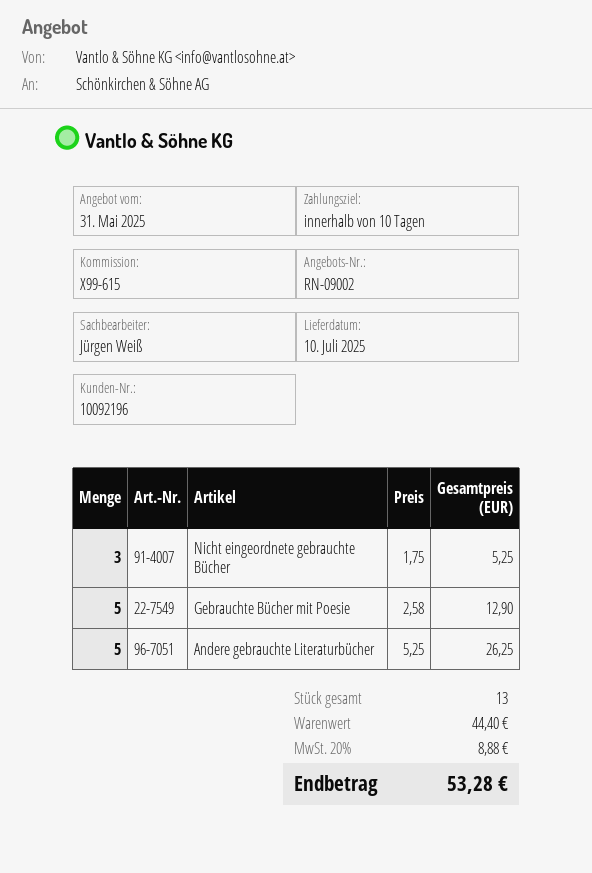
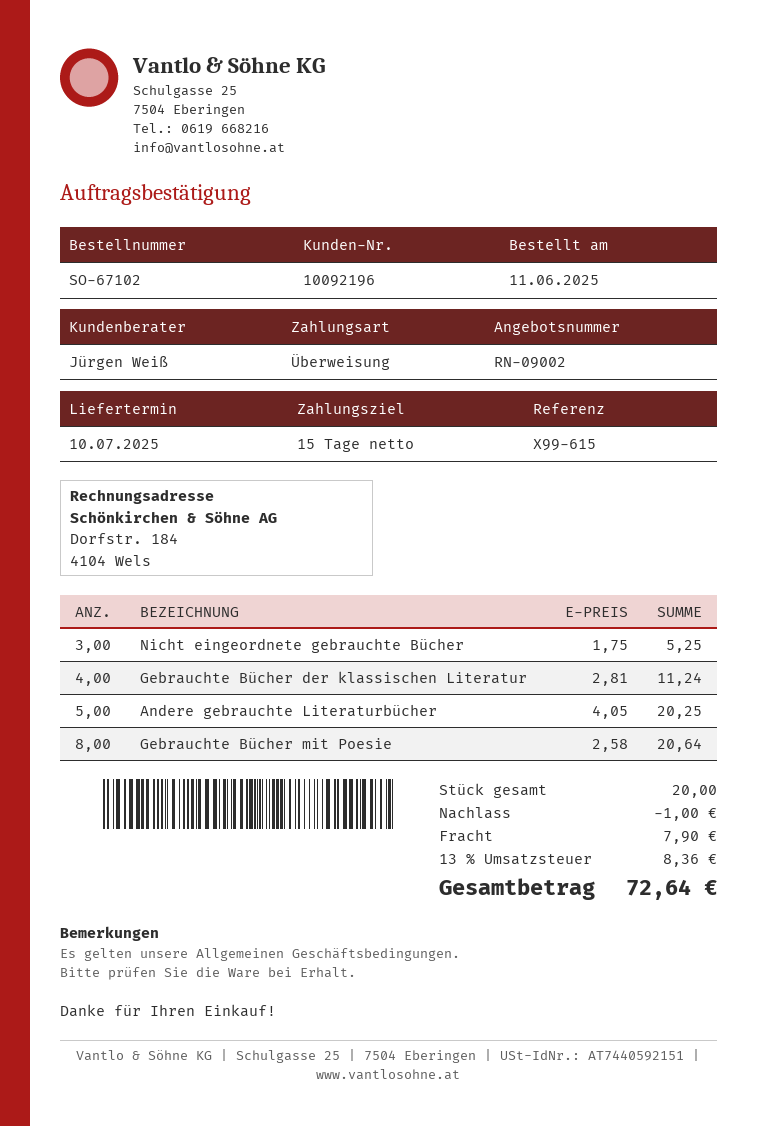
payment terms: 10 days -> 15 days
Gebrauchte Bücher mit Poesie: 5 x 2.58 = 12.90 -> 8 x 2.58 = 20.64
Andere gebrauchte Literaturbücher: 5 x 5.25 = 26.25 -> 5 x 4.05 = 20.25
Gebrauchte Bücher der klassischen Literatur: none -> 4 x 2.81 = 11.24
total quantity: 13 -> 20
discount: none -> 1.00
shipping: none -> 7.90
tax: 20% = 8.88 -> 13% = 8.36
total: 53.28 -> 72.64

